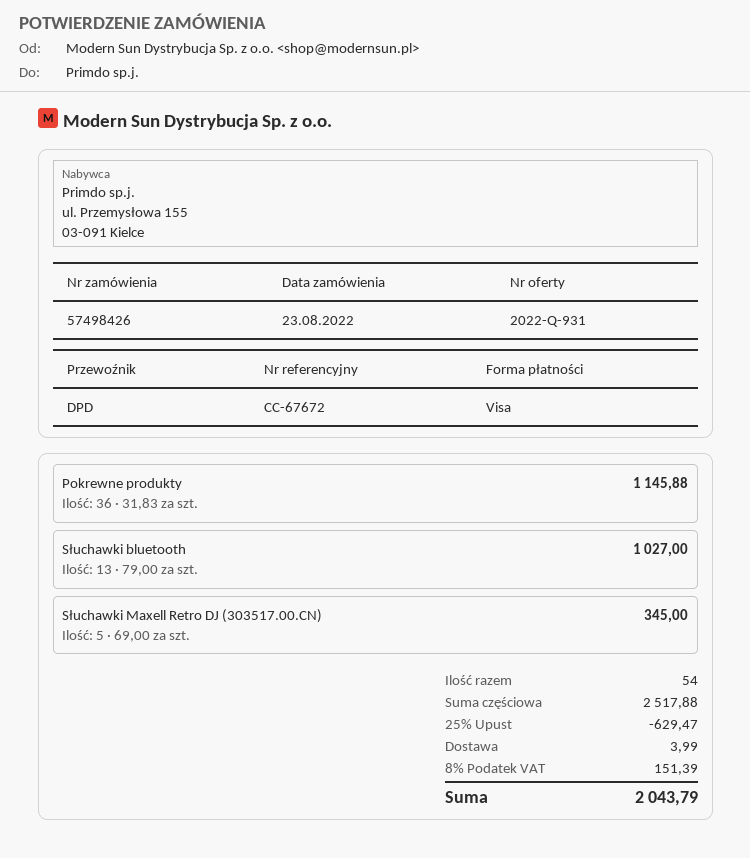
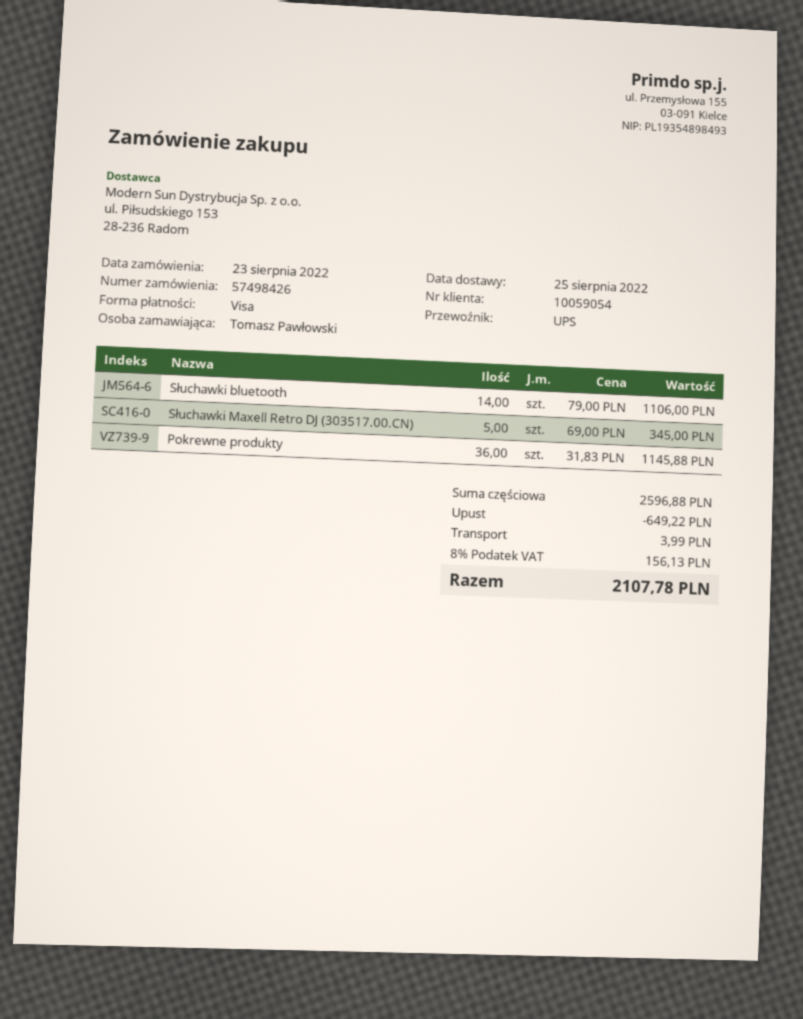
shipping method: DPD -> UPS
Słuchawki bluetooth: 13 x 79.00 = 1027.00 -> 14 x 79.00 = 1106.00
subtotal: 2517.88 -> 2596.88
discount: 629.47 -> 649.22
tax: 8% = 151.39 -> 8% = 156.13
total: 2043.79 -> 2107.78

